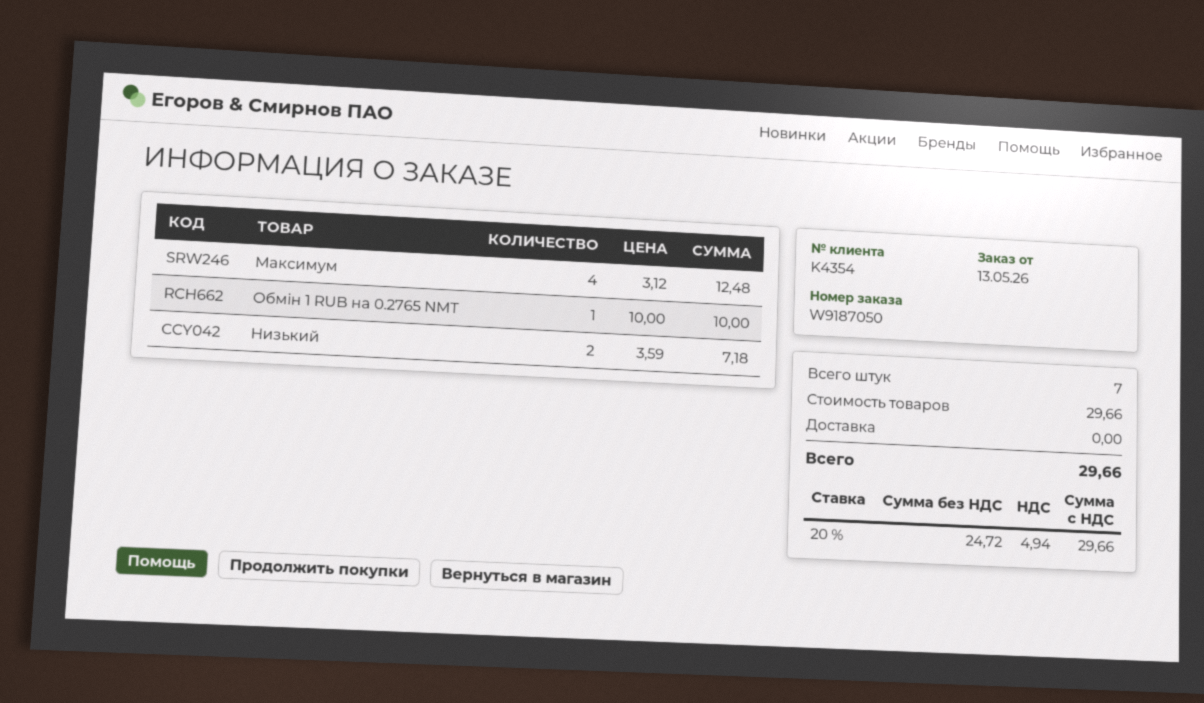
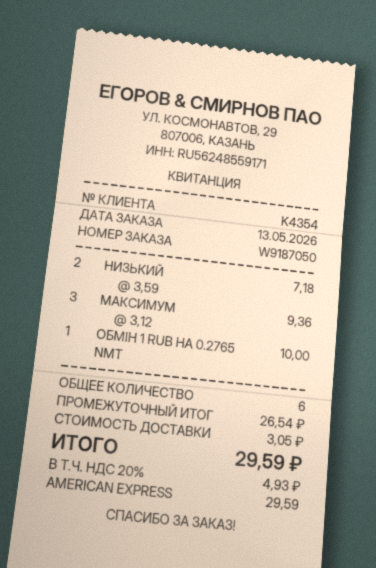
Максимум: 4 x 3.12 = 12.48 -> 3 x 3.12 = 9.36
total quantity: 7 -> 6
subtotal: 29.66 -> 26.54
shipping: 0.00 -> 3.05
tax: 20% = 4.94 -> 20% = 4.93
total: 29.66 -> 29.59

